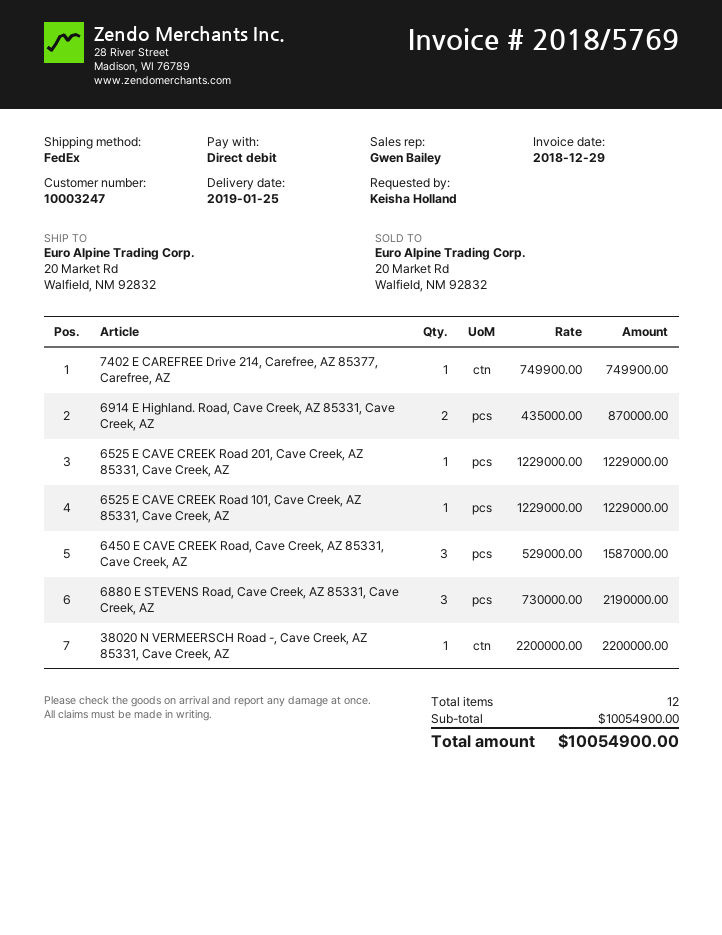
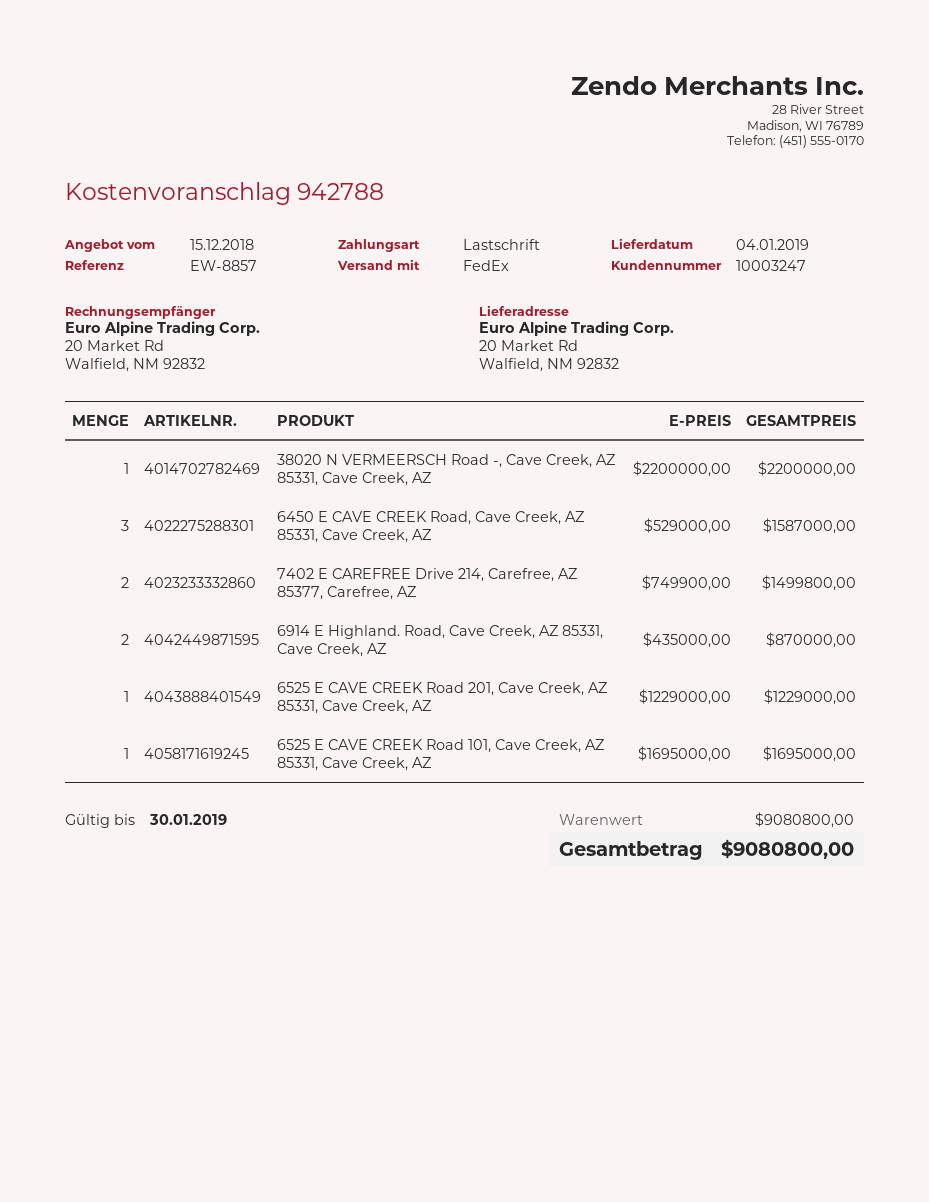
delivery date: 2019-01-25 -> 2019-01-04
7402 E CAREFREE Drive 214, Carefree, AZ 85377, Carefree, AZ: 1 x 749900.00 = 749900.00 -> 2 x 749900.00 = 1499800.00
6525 E CAVE CREEK Road 101, Cave Creek, AZ 85331, Cave Creek, AZ: 1 x 1229000.00 = 1229000.00 -> 1 x 1695000.00 = 1695000.00
6880 E STEVENS Road, Cave Creek, AZ 85331, Cave Creek, AZ: 3 x 730000.00 = 2190000.00 -> none
subtotal: 10054900.00 -> 9080800.00
total: 10054900.00 -> 9080800.00

